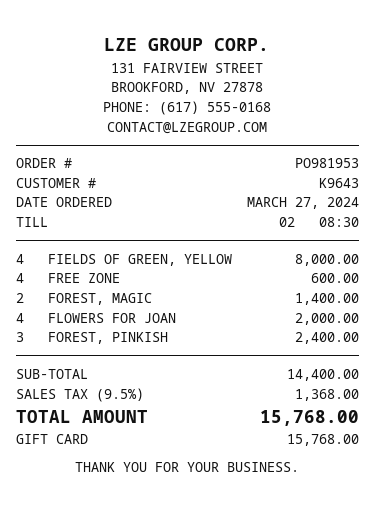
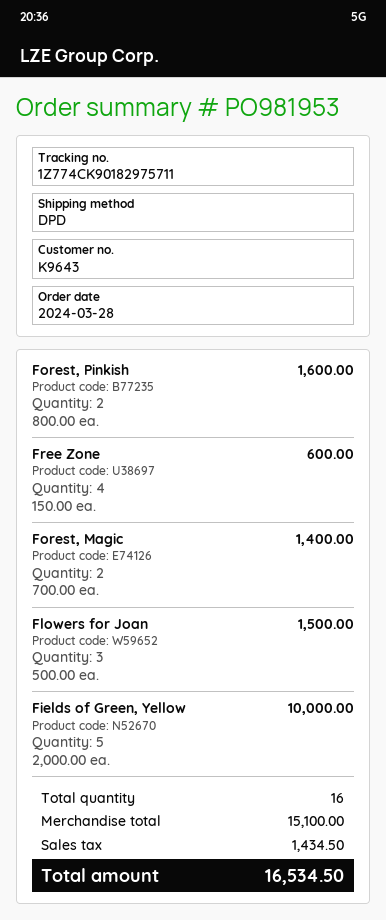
order date: 2024-03-27 -> 2024-03-28
FIELDS OF GREEN, YELLOW: 4 for 8000.00 -> 5 for 10000.00
FLOWERS FOR JOAN: 4 for 2000.00 -> 3 for 1500.00
FOREST, PINKISH: 3 for 2400.00 -> 2 for 1600.00
subtotal: 14400.00 -> 15100.00
tax: 1368.00 -> 1434.50
total: 15768.00 -> 16534.50

